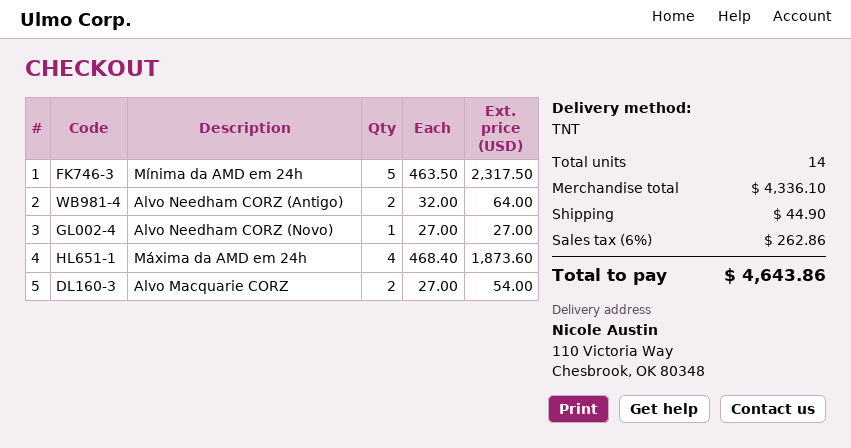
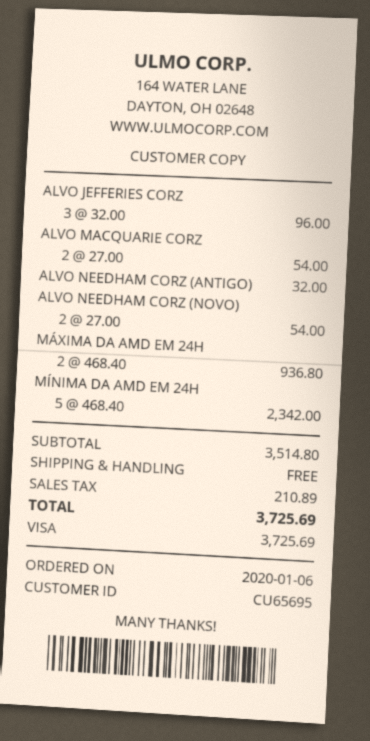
Mínima da AMD em 24h: 5 x 463.50 = 2317.50 -> 5 x 468.40 = 2342.00
Alvo Needham CORZ (Antigo): 2 x 32.00 = 64.00 -> 1 x 32.00 = 32.00
Alvo Needham CORZ (Novo): 1 x 27.00 = 27.00 -> 2 x 27.00 = 54.00
Máxima da AMD em 24h: 4 x 468.40 = 1873.60 -> 2 x 468.40 = 936.80
ALVO JEFFERIES CORZ: none -> 3 x 32.00 = 96.00
subtotal: 4336.10 -> 3514.80
shipping: 44.90 -> 0.00
tax: 262.86 -> 210.89
total: 4643.86 -> 3725.69

